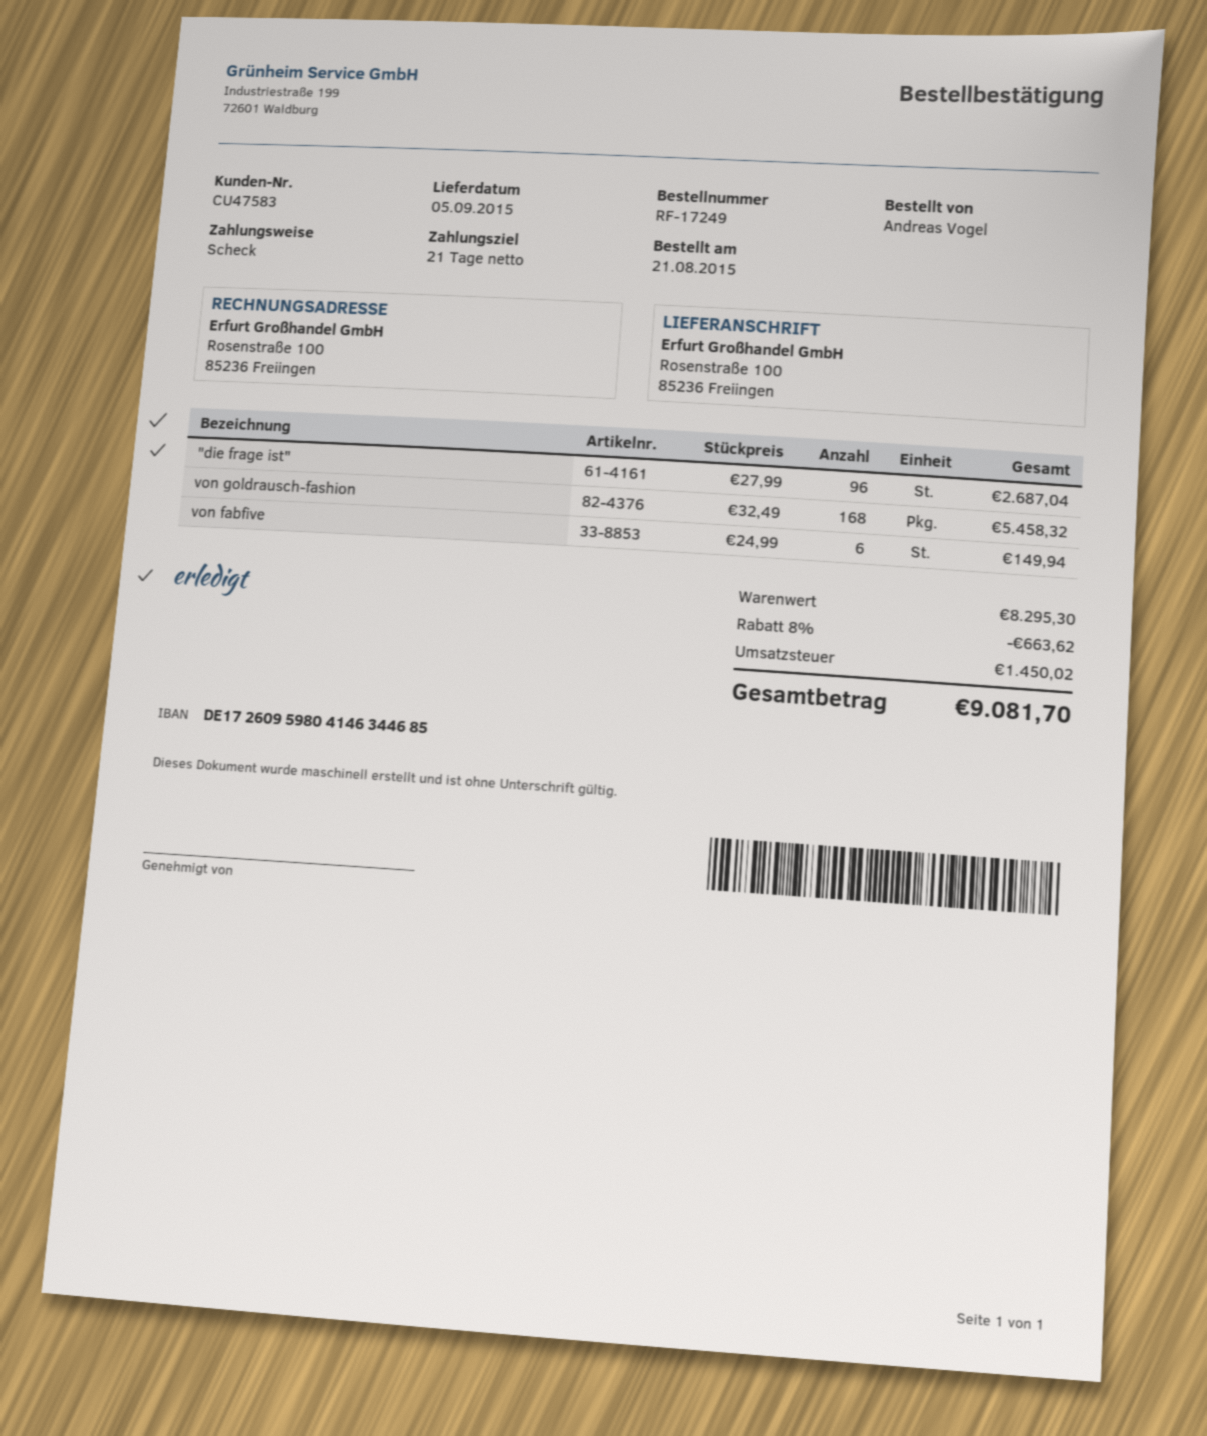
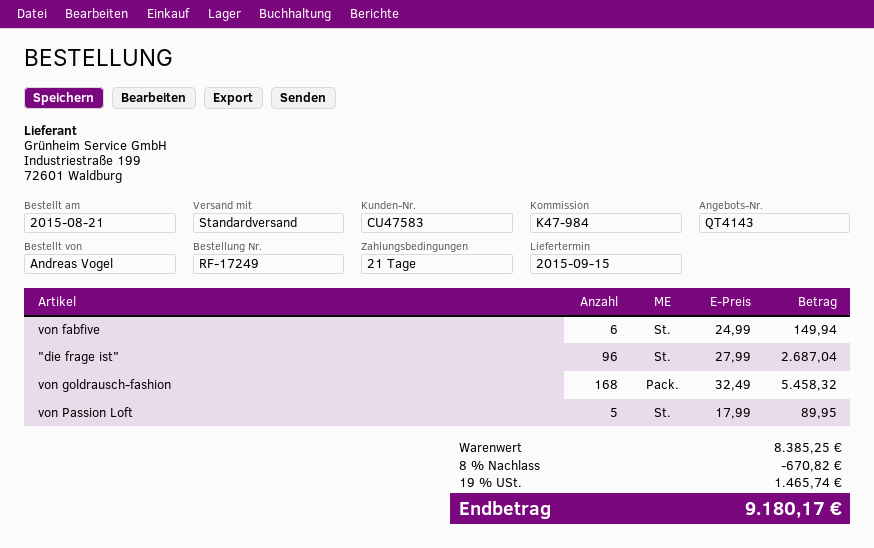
delivery date: 2015-09-05 -> 2015-09-15
von Passion Loft: none -> 5 x 17.99 = 89.95
subtotal: 8295.30 -> 8385.25
discount: 8% = 663.62 -> 8% = 670.82
tax: 1450.02 -> 1465.74
total: 9081.70 -> 9180.17

